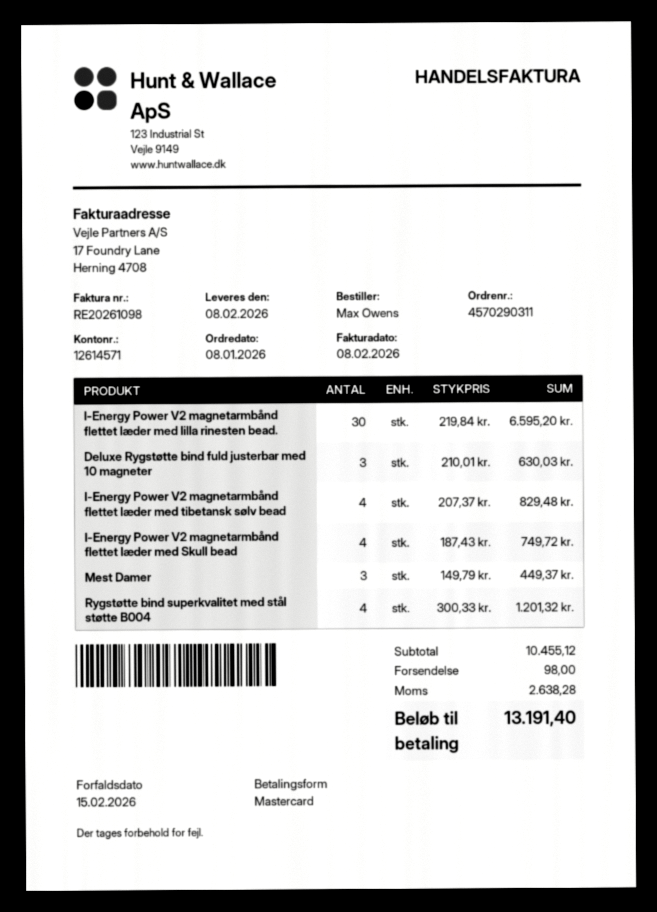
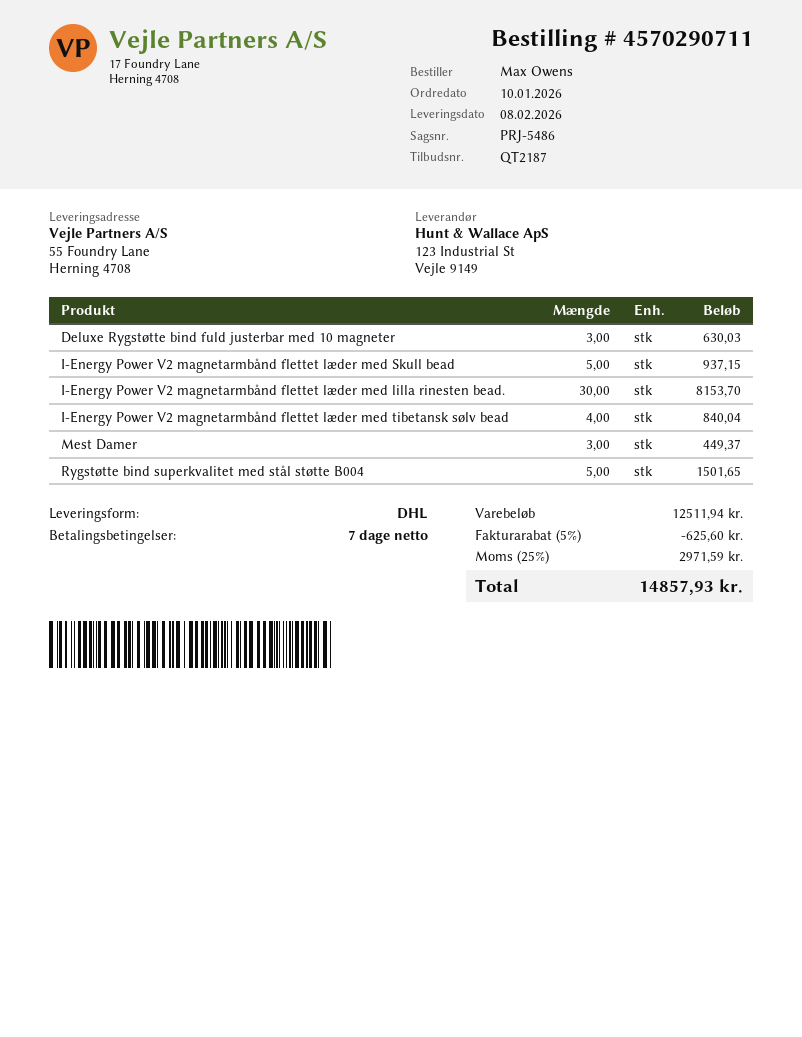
order number: 4570290311 -> 4570290711
order date: 2026-01-08 -> 2026-01-10
I-Energy Power V2 magnetarmbånd flettet læder med lilla rinesten bead.: 30 for 6595.20 -> 30 for 8153.70
I-Energy Power V2 magnetarmbånd flettet læder med tibetansk sølv bead: 4 for 829.48 -> 4 for 840.04
I-Energy Power V2 magnetarmbånd flettet læder med Skull bead: 4 for 749.72 -> 5 for 937.15
Rygstøtte bind superkvalitet med stål støtte B004: 4 for 1201.32 -> 5 for 1501.65
subtotal: 10455.12 -> 12511.94
discount: none -> 5% = 625.60
shipping: 98.00 -> none
tax: 2638.28 -> 2971.59
total: 13191.40 -> 14857.93

